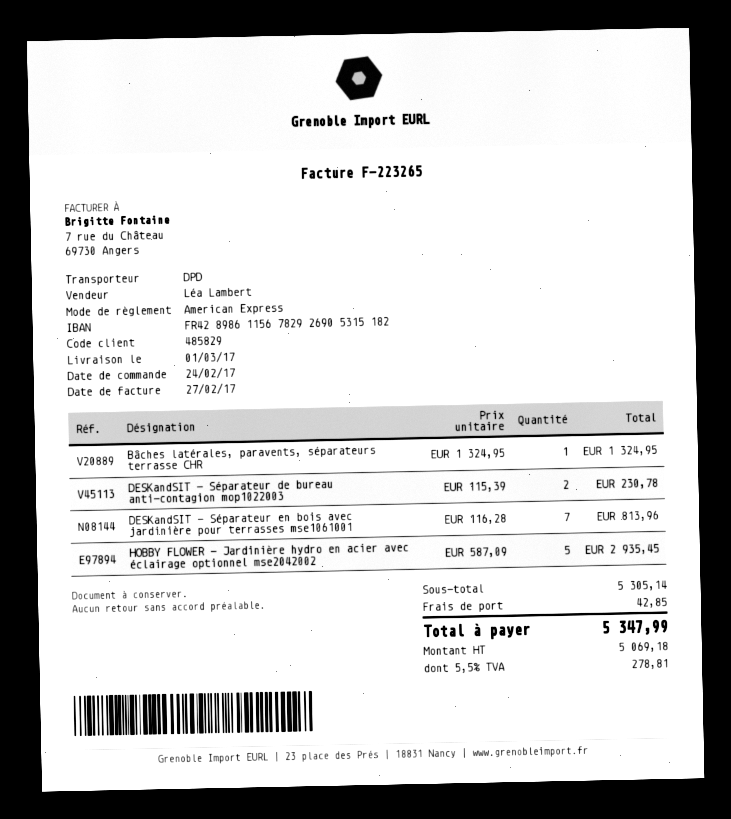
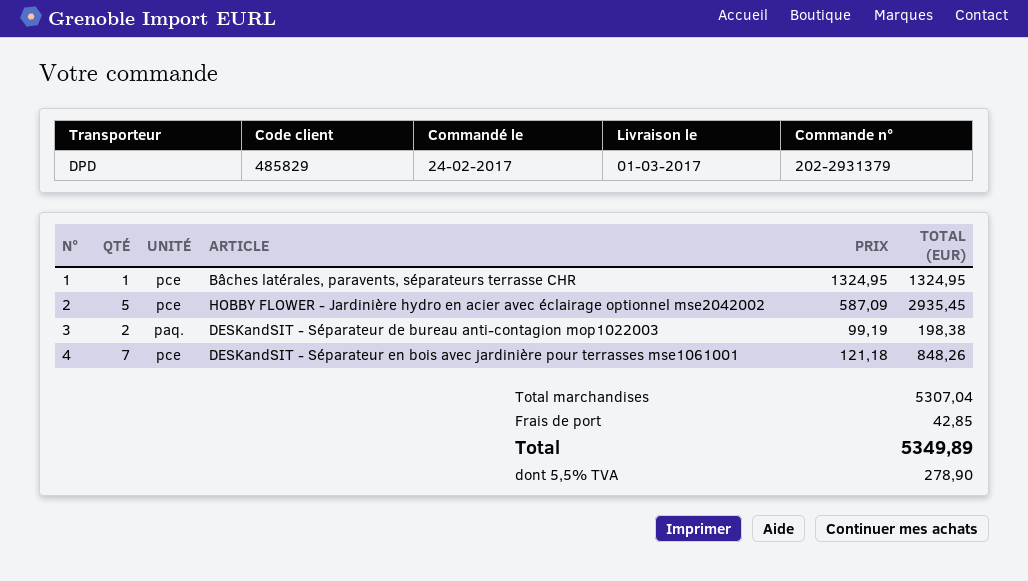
DESKandSIT - Séparateur de bureau anti-contagion mop1022003: 2 x 115.39 = 230.78 -> 2 x 99.19 = 198.38
DESKandSIT - Séparateur en bois avec jardinière pour terrasses mse1061001: 7 x 116.28 = 813.96 -> 7 x 121.18 = 848.26
subtotal: 5305.14 -> 5307.04
tax: 5.5% = 278.81 -> 5.5% = 278.90
total: 5347.99 -> 5349.89

